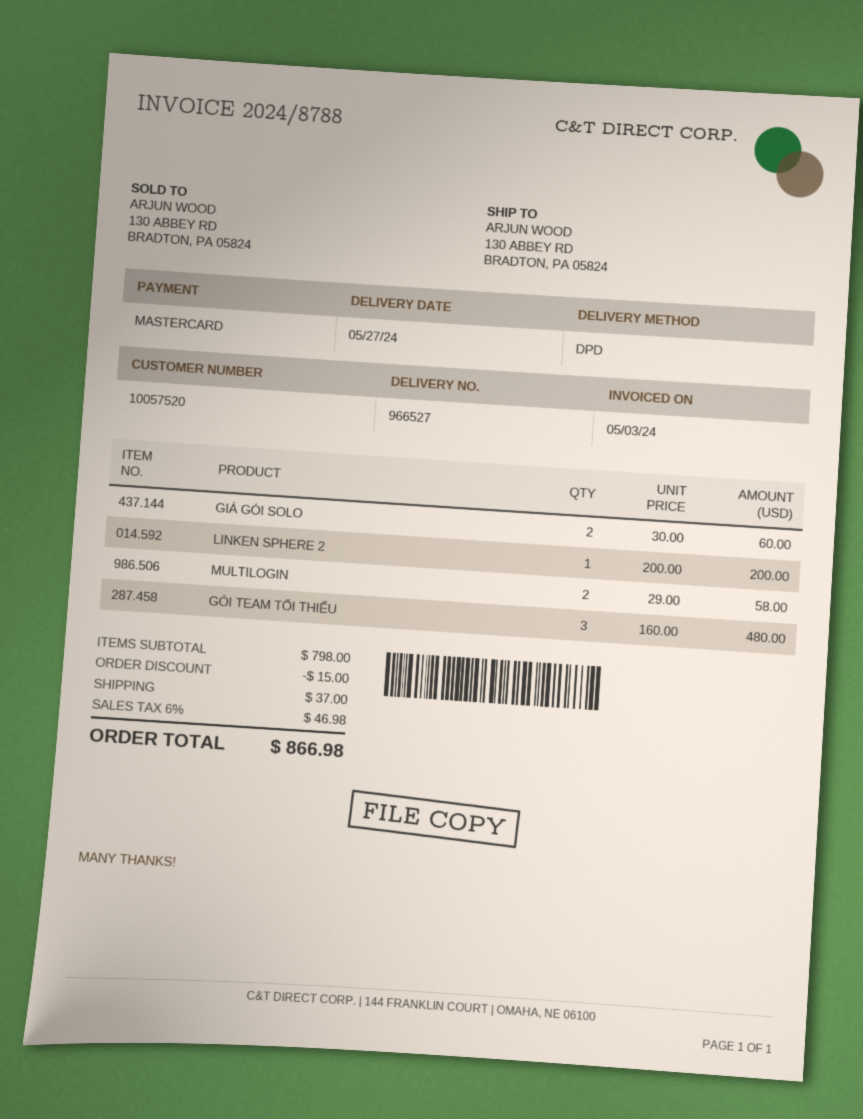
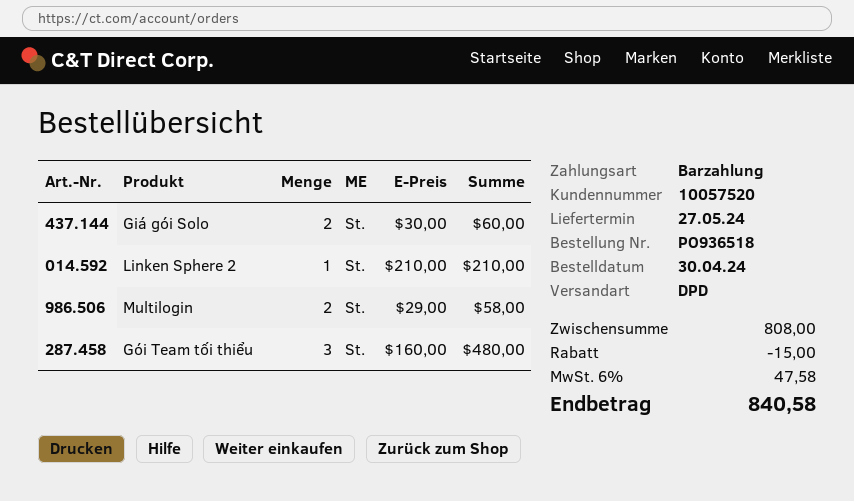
payment method: Mastercard -> cash
LINKEN SPHERE 2: 1 x 200.00 = 200.00 -> 1 x 210.00 = 210.00
subtotal: 798.00 -> 808.00
shipping: 37.00 -> none
tax: 6% = 46.98 -> 6% = 47.58
total: 866.98 -> 840.58

